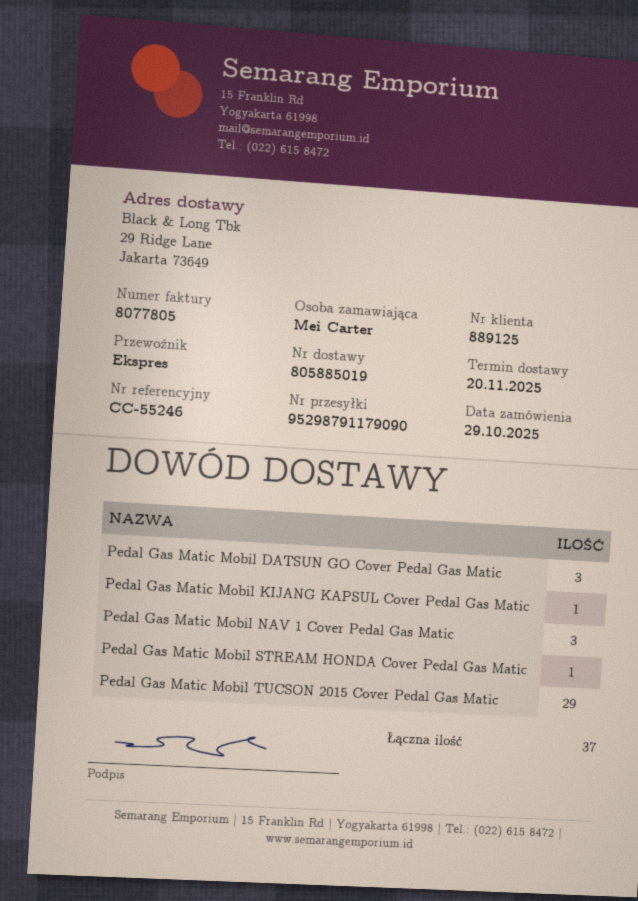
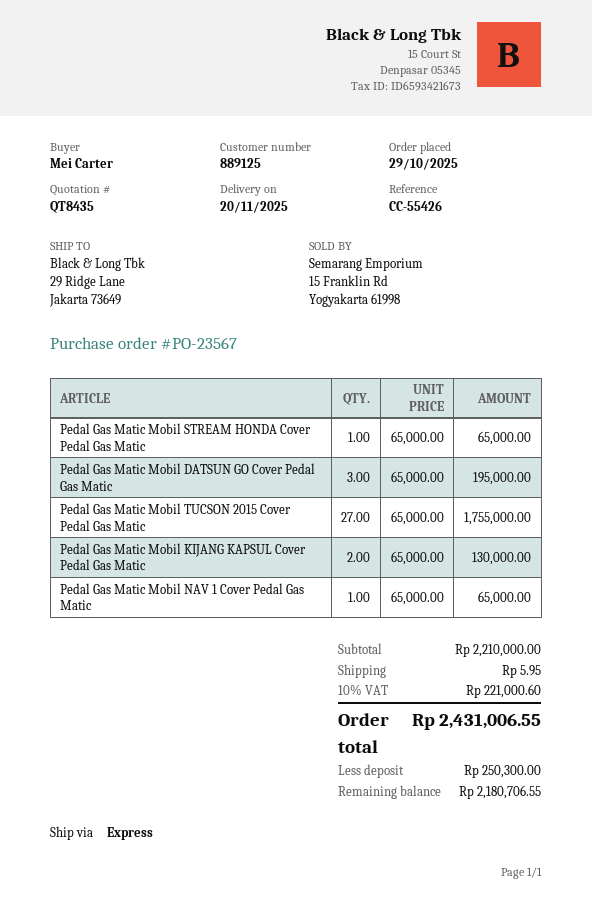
reference: CC-55246 -> CC-55426
Pedal Gas Matic Mobil KIJANG KAPSUL Cover Pedal Gas Matic: 1 -> 2
Pedal Gas Matic Mobil NAV 1 Cover Pedal Gas Matic: 3 -> 1
Pedal Gas Matic Mobil TUCSON 2015 Cover Pedal Gas Matic: 29 -> 27

